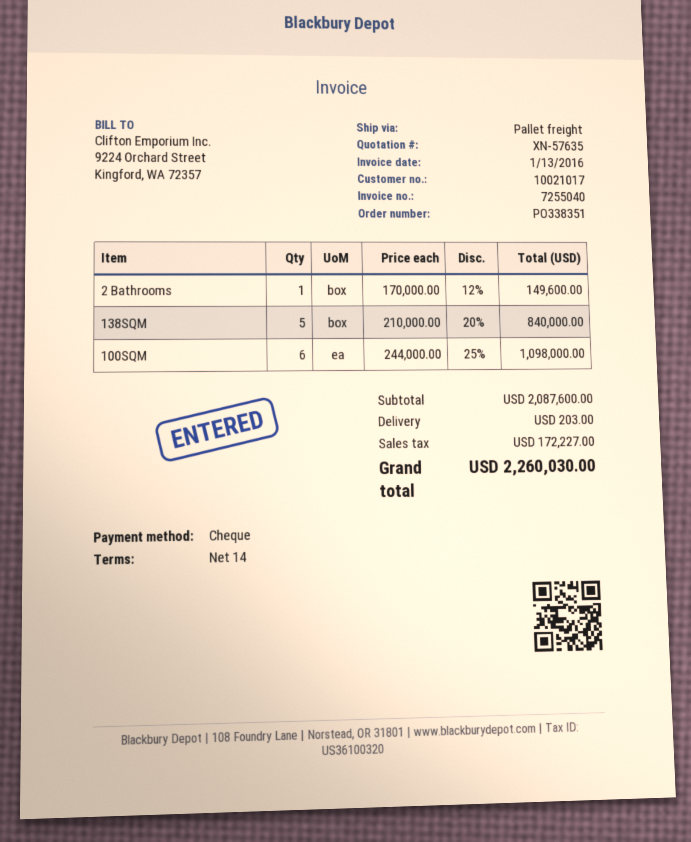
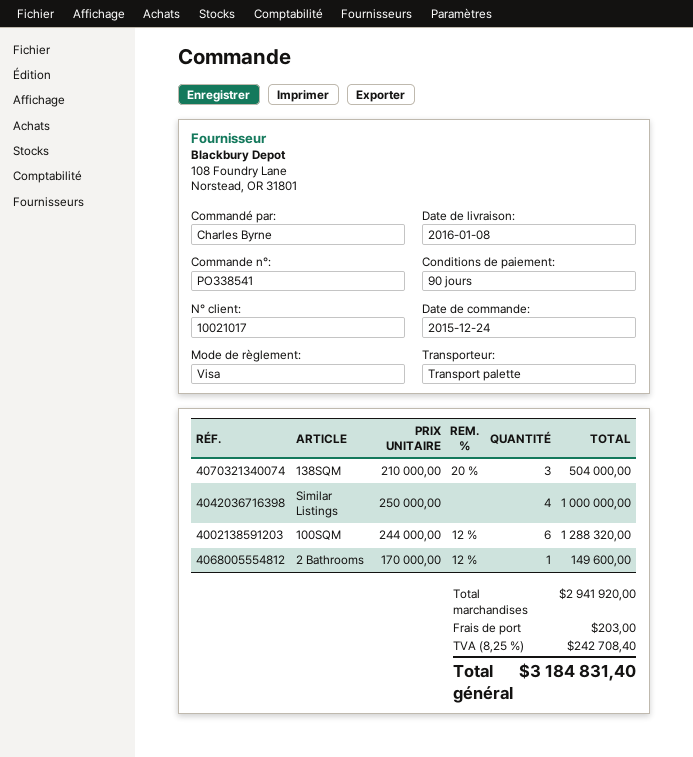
order number: PO338351 -> PO338541
payment terms: 14 days -> 90 days
payment method: cheque -> Visa
138SQM: 5 x 210000.00 - 20% = 840000.00 -> 3 x 210000.00 - 20% = 504000.00
100SQM: 6 x 244000.00 - 25% = 1098000.00 -> 6 x 244000.00 - 12% = 1288320.00
Similar Listings: none -> 4 x 250000.00 = 1000000.00
subtotal: 2087600.00 -> 2941920.00
tax: 172227.00 -> 242708.40
total: 2260030.00 -> 3184831.40

